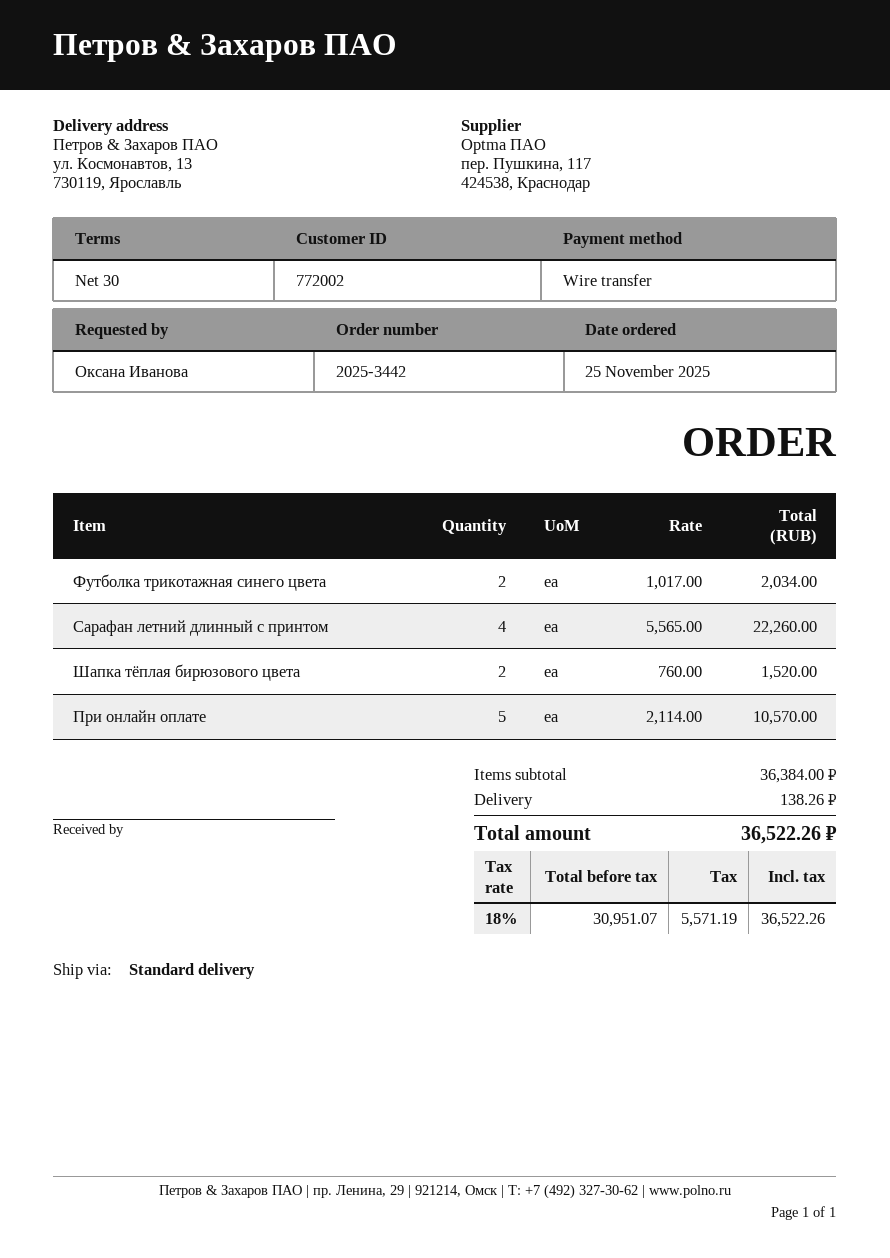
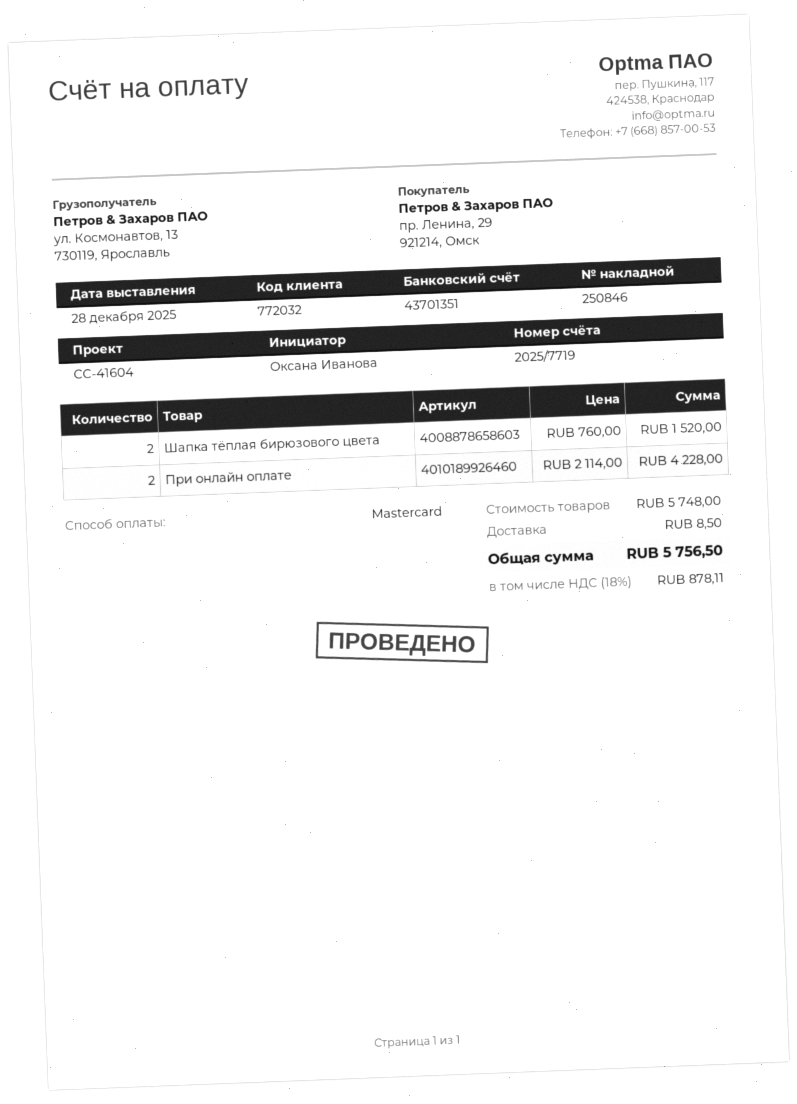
customer number: 772002 -> 772032
payment method: bank transfer -> Mastercard
Футболка трикотажная синего цвета: 2 x 1017.00 = 2034.00 -> none
Сарафан летний длинный с принтом: 4 x 5565.00 = 22260.00 -> none
При онлайн оплате: 5 x 2114.00 = 10570.00 -> 2 x 2114.00 = 4228.00
subtotal: 36384.00 -> 5748.00
shipping: 138.26 -> 8.50
tax: 18% = 5571.19 -> 18% = 878.11
total: 36522.26 -> 5756.50

